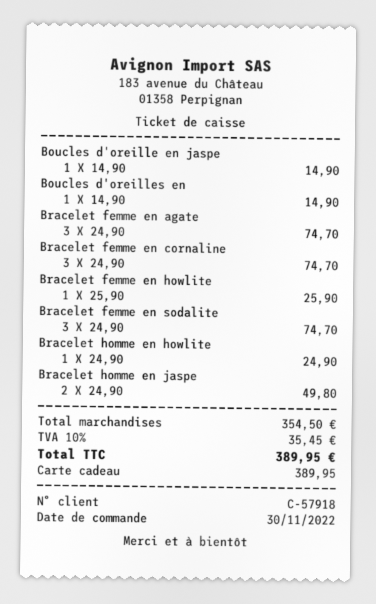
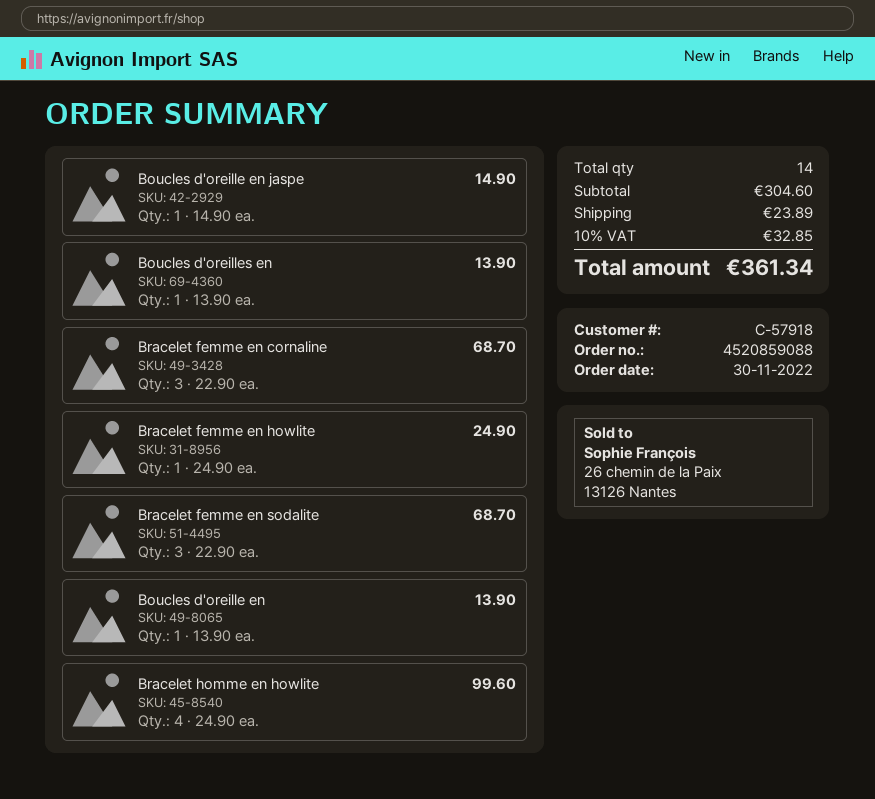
Boucles d'oreilles en: 1 x 14.90 = 14.90 -> 1 x 13.90 = 13.90
Bracelet femme en agate: 3 x 24.90 = 74.70 -> none
Bracelet femme en cornaline: 3 x 24.90 = 74.70 -> 3 x 22.90 = 68.70
Bracelet femme en howlite: 1 x 25.90 = 25.90 -> 1 x 24.90 = 24.90
Bracelet femme en sodalite: 3 x 24.90 = 74.70 -> 3 x 22.90 = 68.70
Bracelet homme en howlite: 1 x 24.90 = 24.90 -> 4 x 24.90 = 99.60
Bracelet homme en jaspe: 2 x 24.90 = 49.80 -> none
Boucles d'oreille en: none -> 1 x 13.90 = 13.90
subtotal: 354.50 -> 304.60
shipping: none -> 23.89
tax: 10% = 35.45 -> 10% = 32.85
total: 389.95 -> 361.34

